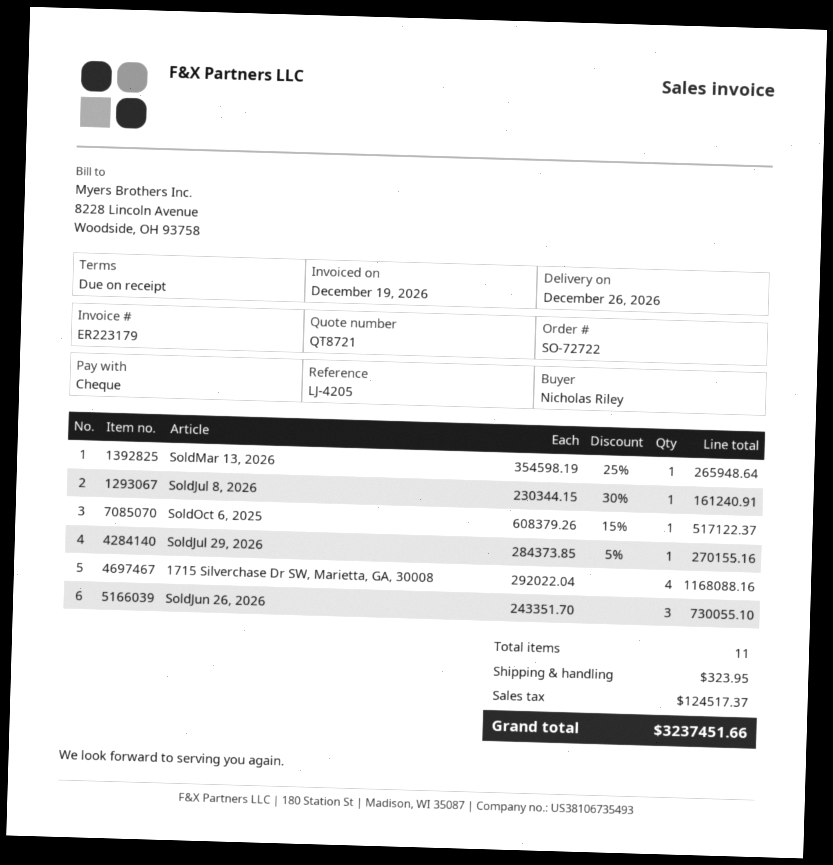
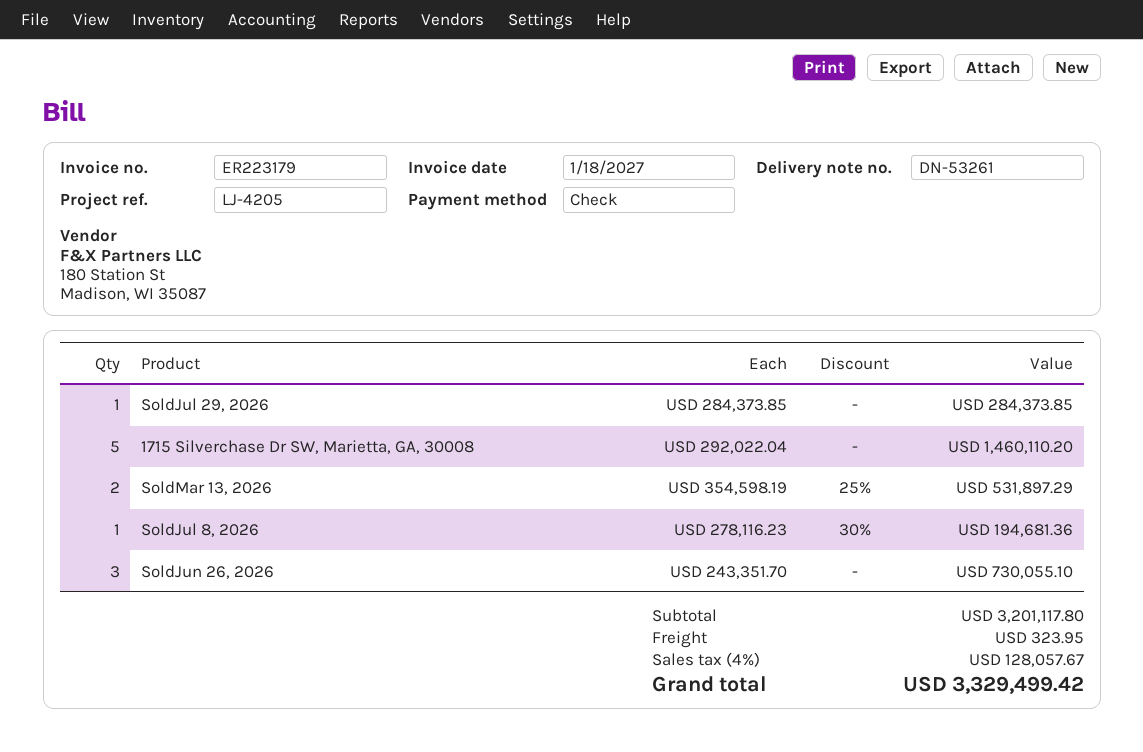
invoice date: 2026-12-19 -> 2027-01-18
SoldMar 13, 2026: 1 x 354598.19 - 25% = 265948.64 -> 2 x 354598.19 - 25% = 531897.29
SoldJul 8, 2026: 1 x 230344.15 - 30% = 161240.91 -> 1 x 278116.23 - 30% = 194681.36
SoldOct 6, 2025: 1 x 608379.26 - 15% = 517122.37 -> none
SoldJul 29, 2026: 1 x 284373.85 - 5% = 270155.16 -> 1 x 284373.85 = 284373.85
1715 Silverchase Dr SW, Marietta, GA, 30008: 4 x 292022.04 = 1168088.16 -> 5 x 292022.04 = 1460110.20
tax: 124517.37 -> 128057.67
total: 3237451.66 -> 3329499.42

